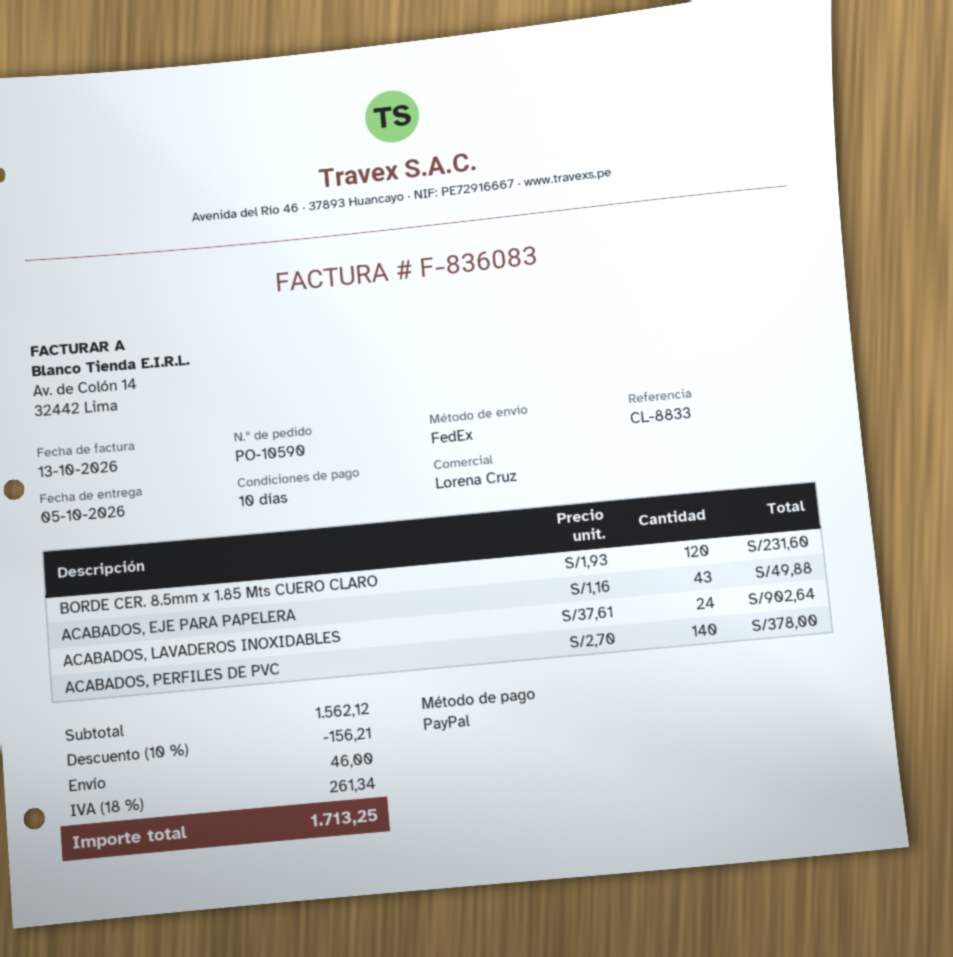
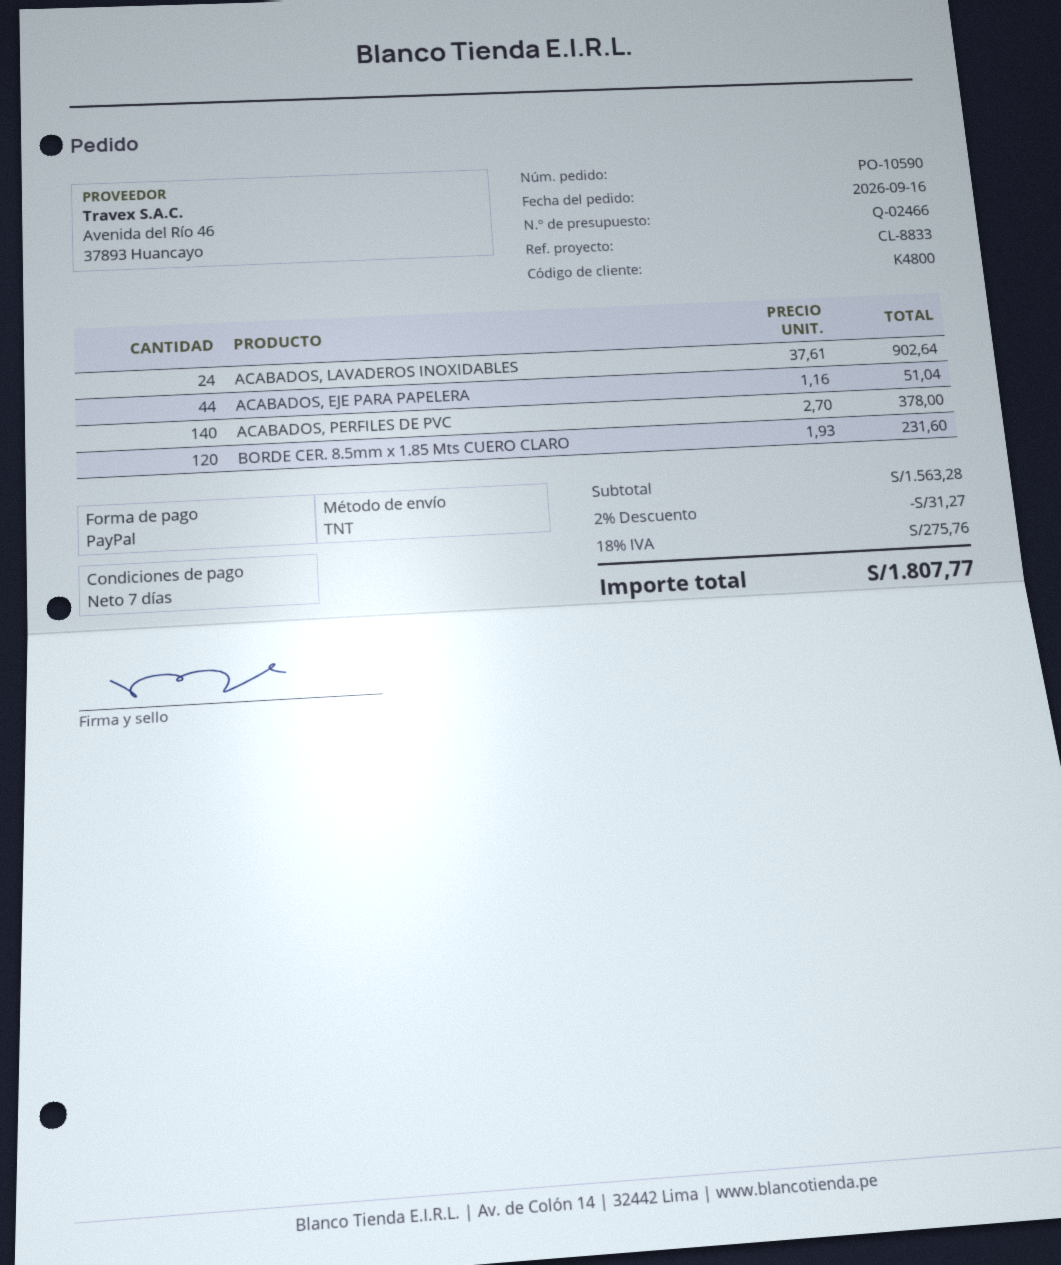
payment terms: 10 days -> 7 days
shipping method: FedEx -> TNT
ACABADOS, EJE PARA PAPELERA: 43 x 1.16 = 49.88 -> 44 x 1.16 = 51.04
subtotal: 1562.12 -> 1563.28
discount: 10% = 156.21 -> 2% = 31.27
shipping: 46.00 -> none
tax: 18% = 261.34 -> 18% = 275.76
total: 1713.25 -> 1807.77

